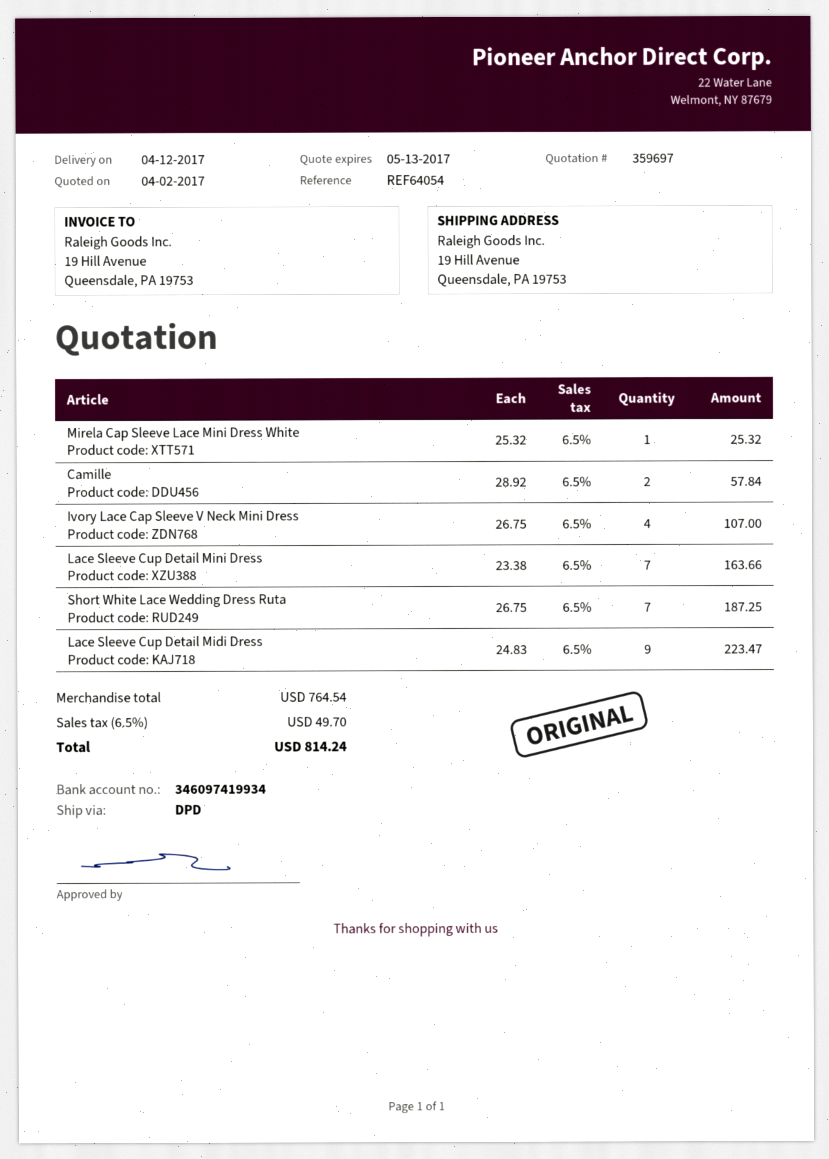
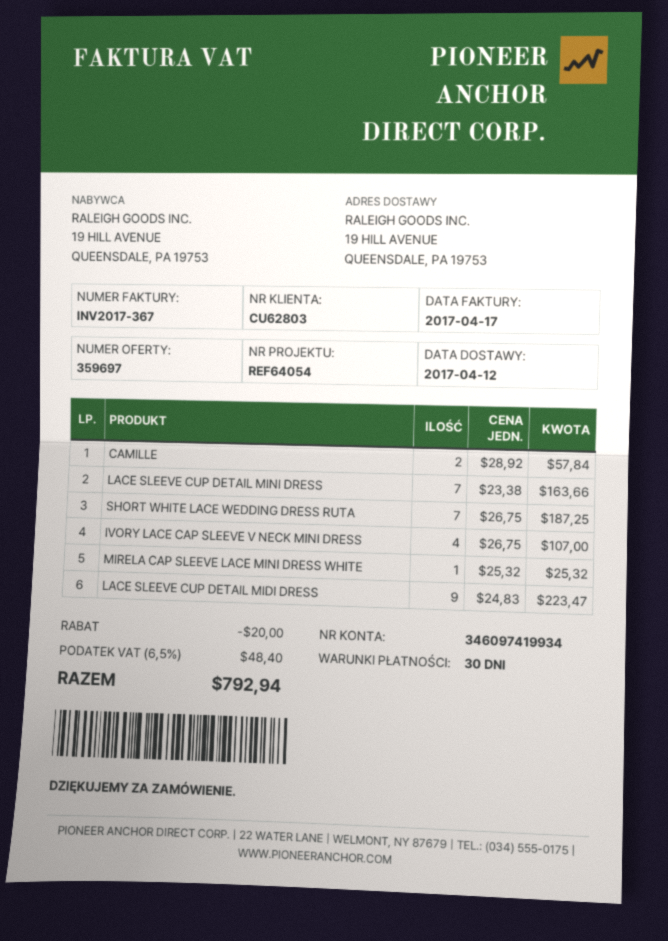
discount: none -> 20.00
tax: 6.5% = 49.70 -> 6.5% = 48.40
total: 814.24 -> 792.94

